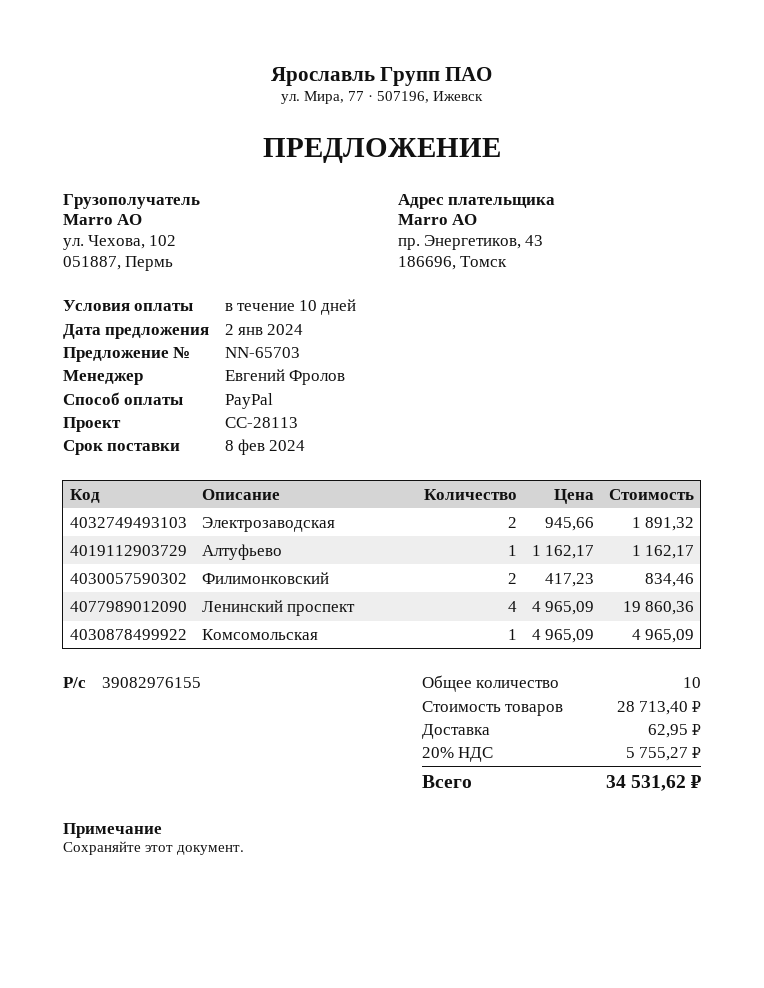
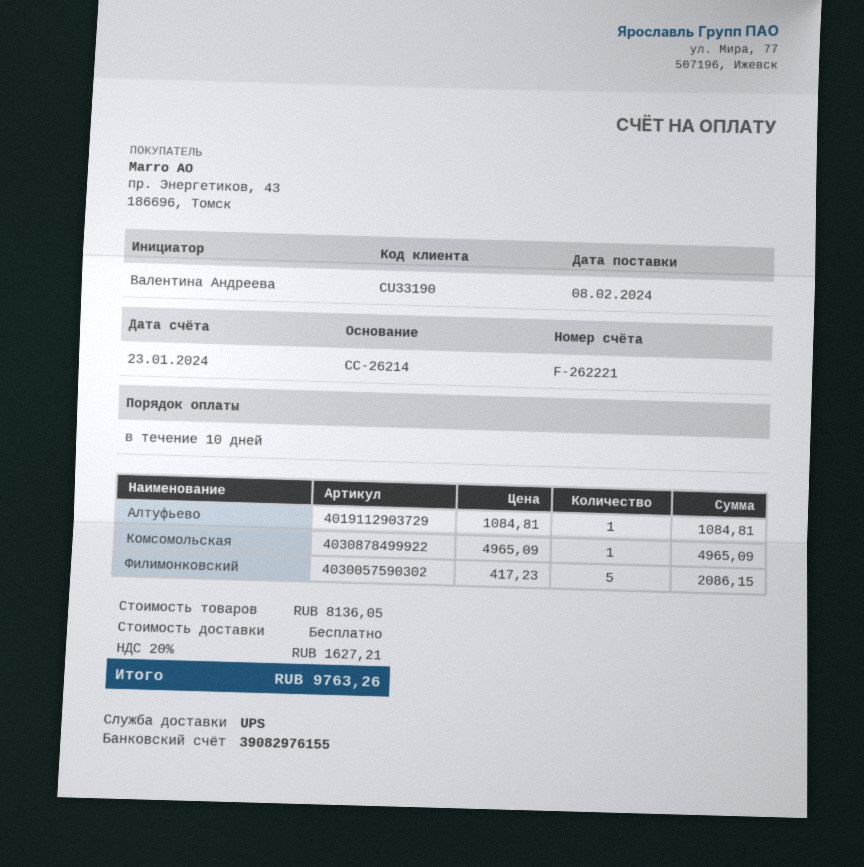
reference: CC-28113 -> CC-26214
Электрозаводская: 2 x 945.66 = 1891.32 -> none
Алтуфьево: 1 x 1162.17 = 1162.17 -> 1 x 1084.81 = 1084.81
Филимонковский: 2 x 417.23 = 834.46 -> 5 x 417.23 = 2086.15
Ленинский проспект: 4 x 4965.09 = 19860.36 -> none
subtotal: 28713.40 -> 8136.05
shipping: 62.95 -> 0.00
tax: 20% = 5755.27 -> 20% = 1627.21
total: 34531.62 -> 9763.26

